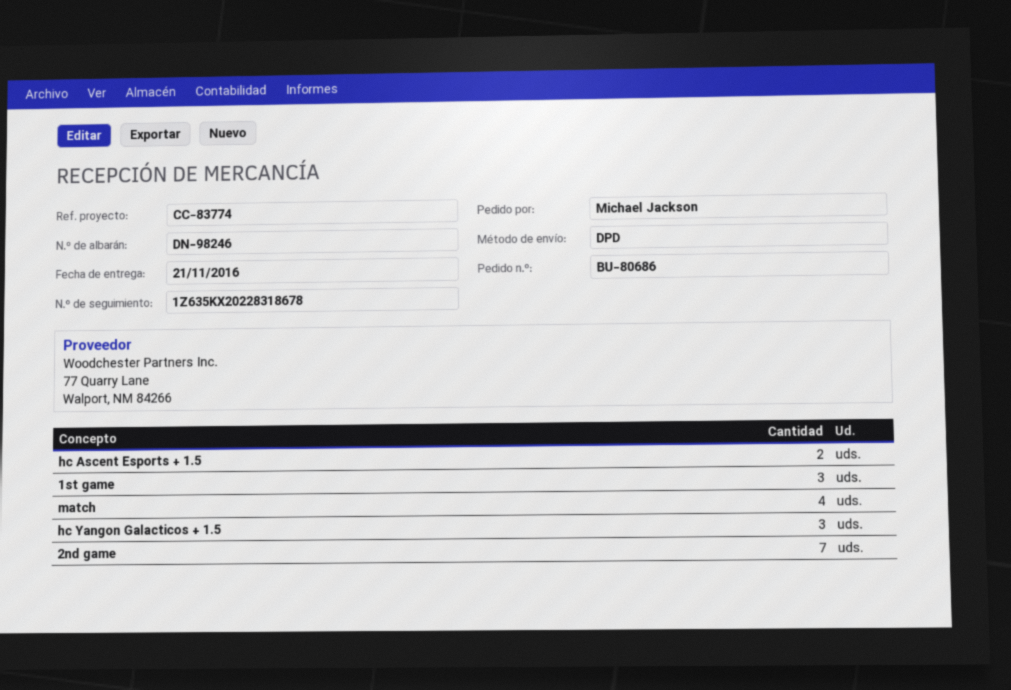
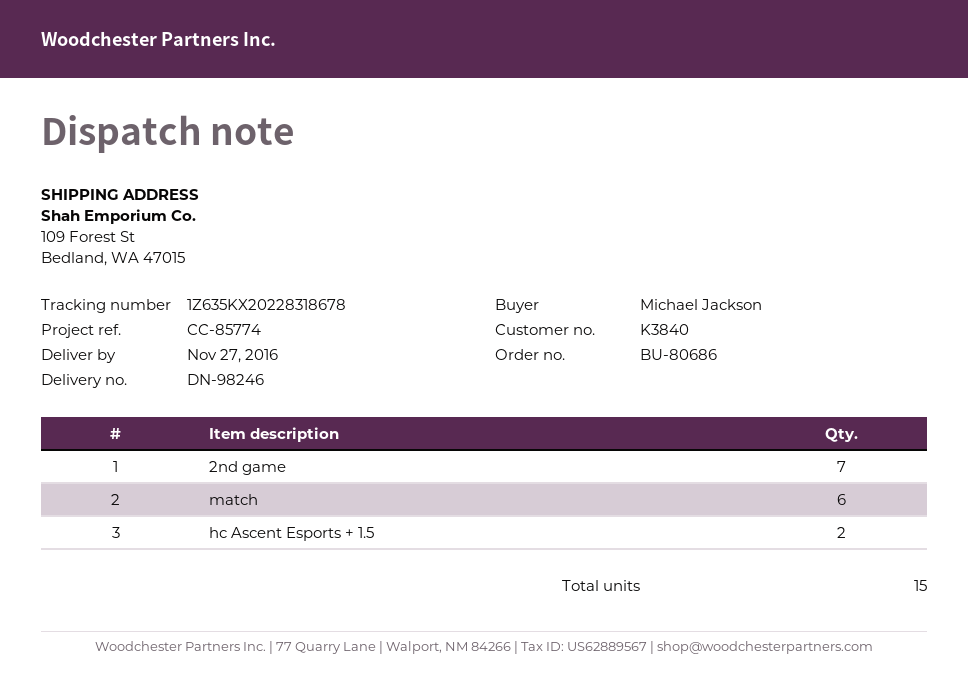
delivery date: 2016-11-21 -> 2016-11-27
reference: CC-83774 -> CC-85774
1st game: 3 -> none
match: 4 -> 6
hc Yangon Galacticos + 1.5: 3 -> none

